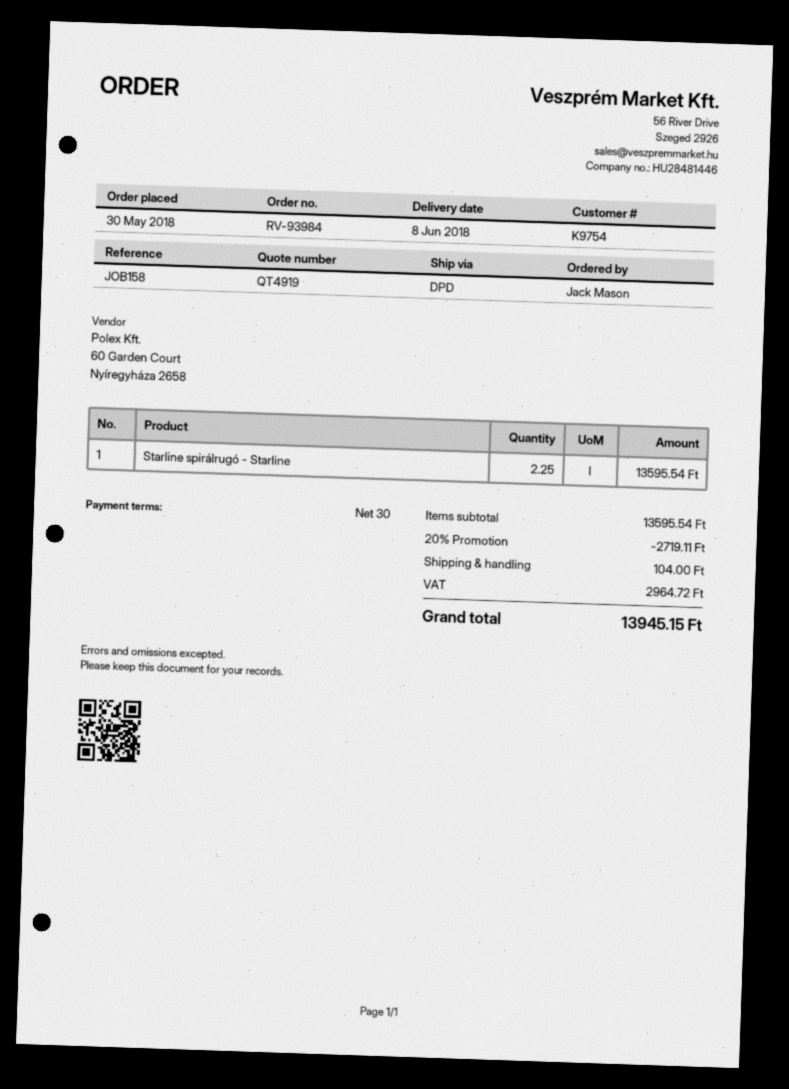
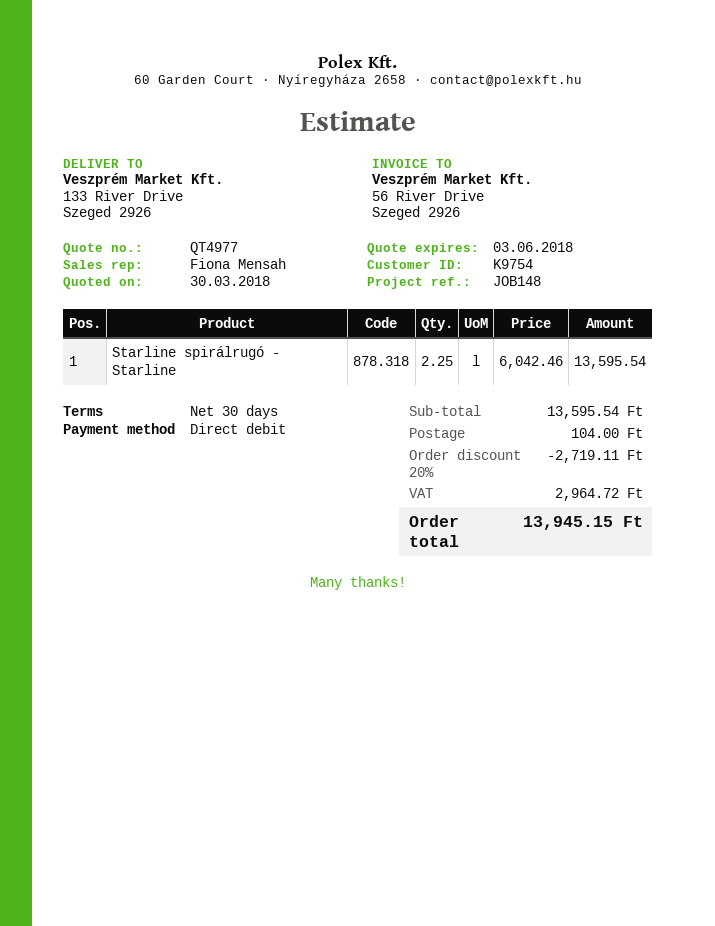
quote number: QT4919 -> QT4977
reference: JOB158 -> JOB148

